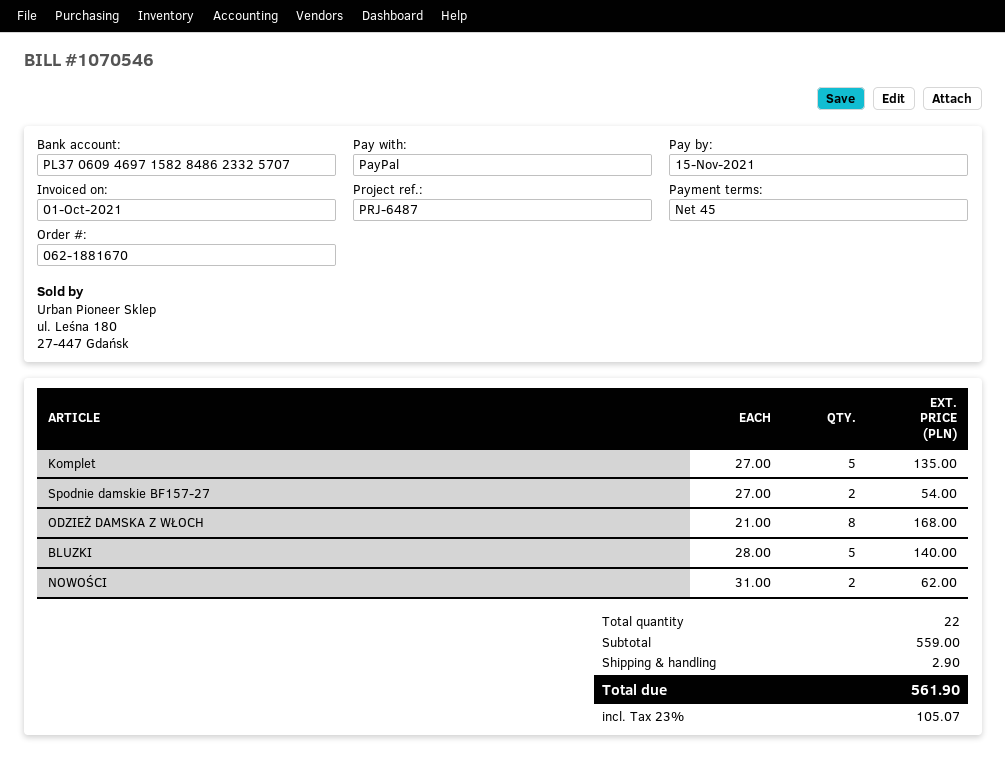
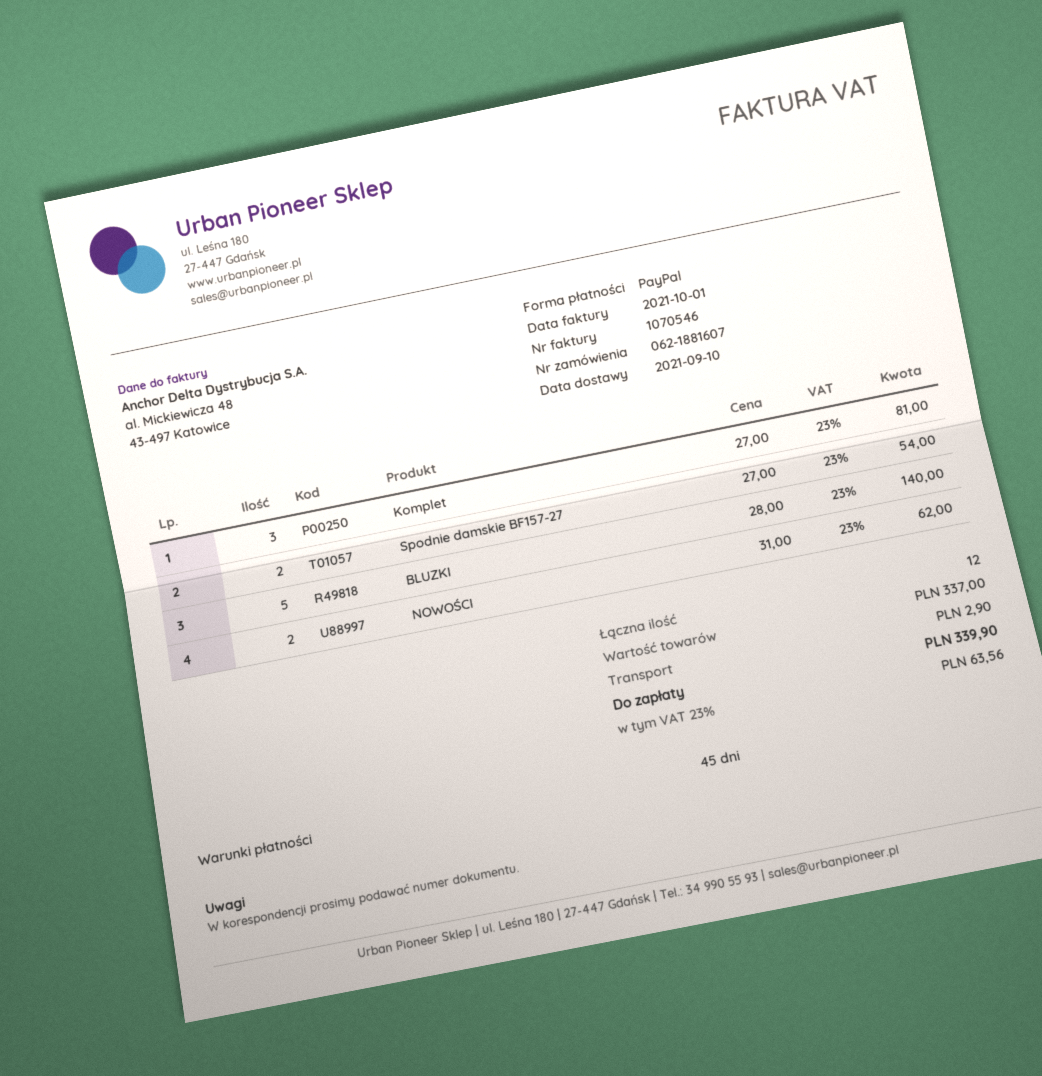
order number: 062-1881670 -> 062-1881607
Komplet: 5 x 27.00 = 135.00 -> 3 x 27.00 = 81.00
ODZIEŻ DAMSKA Z WŁOCH: 8 x 21.00 = 168.00 -> none
total quantity: 22 -> 12
subtotal: 559.00 -> 337.00
tax: 23% = 105.07 -> 23% = 63.56
total: 561.90 -> 339.90

